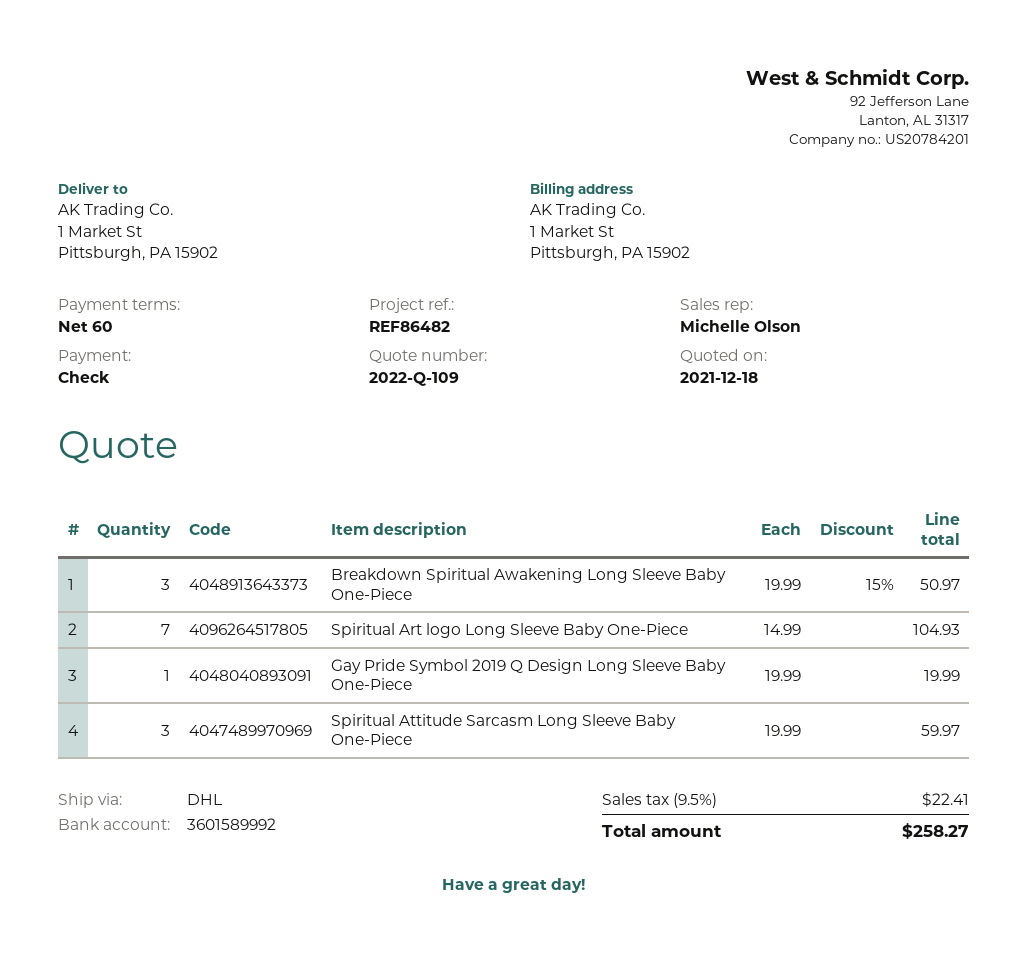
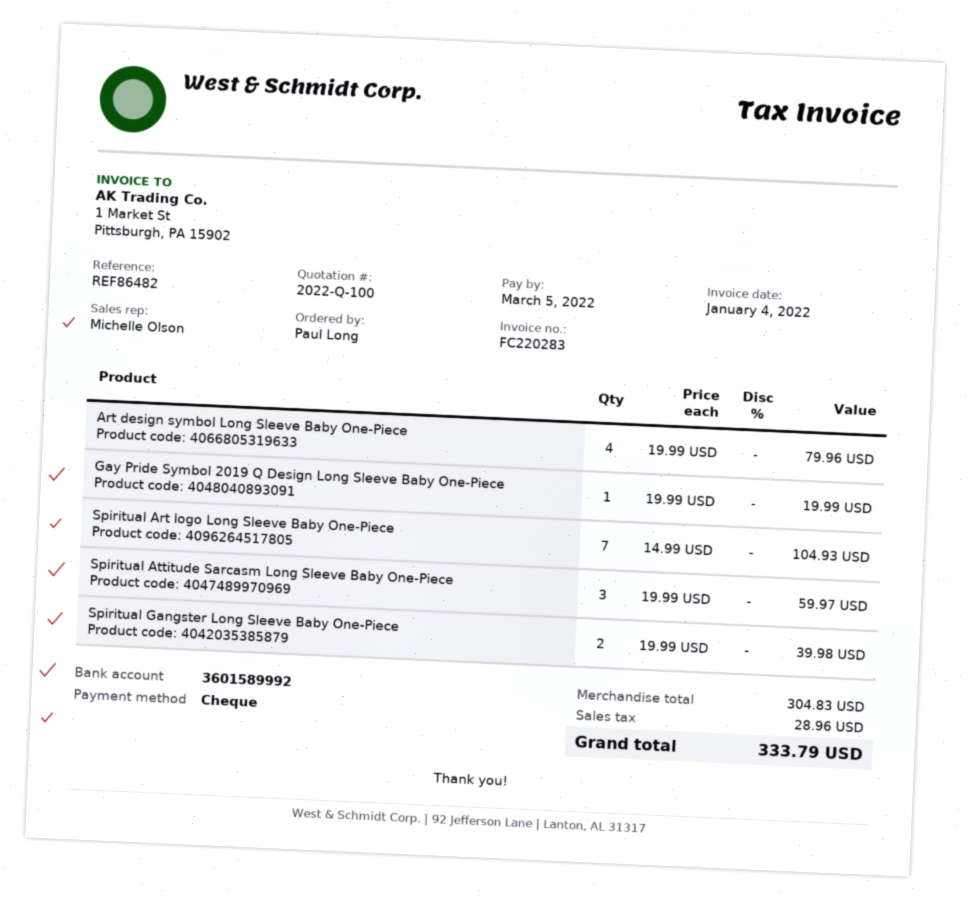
quote number: 2022-Q-109 -> 2022-Q-100
Breakdown Spiritual Awakening Long Sleeve Baby One-Piece: 3 x 19.99 - 15% = 50.97 -> none
Art design symbol Long Sleeve Baby One-Piece: none -> 4 x 19.99 = 79.96
Spiritual Gangster Long Sleeve Baby One-Piece: none -> 2 x 19.99 = 39.98
tax: 22.41 -> 28.96
total: 258.27 -> 333.79

